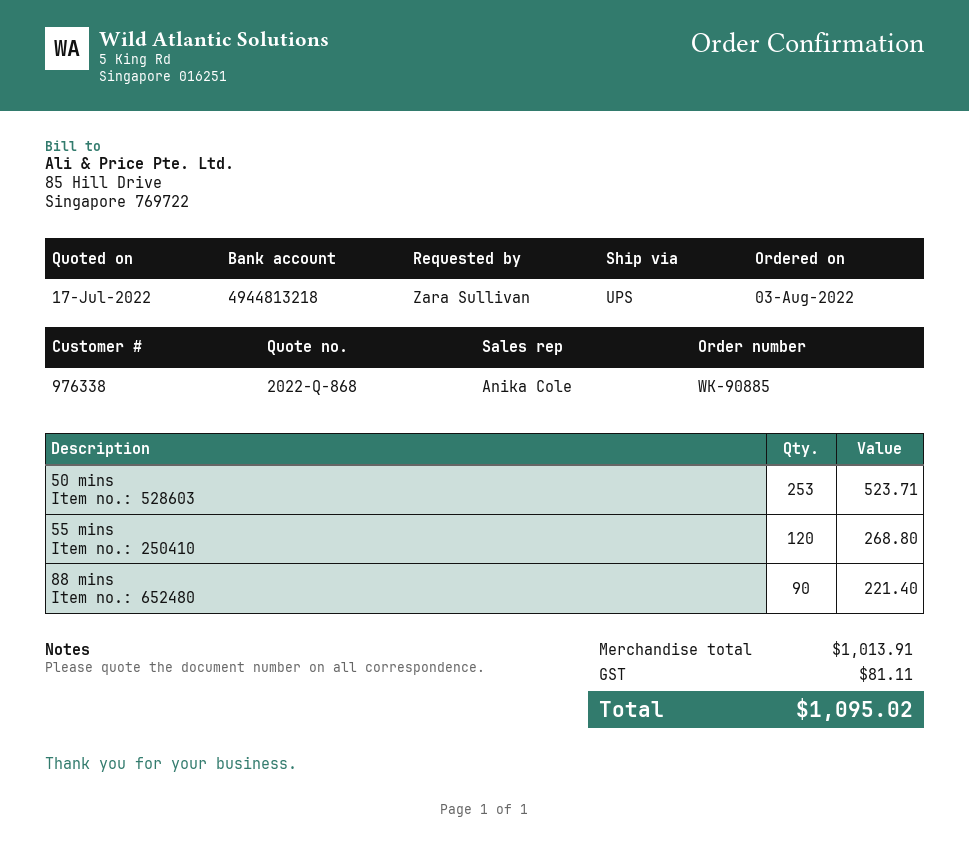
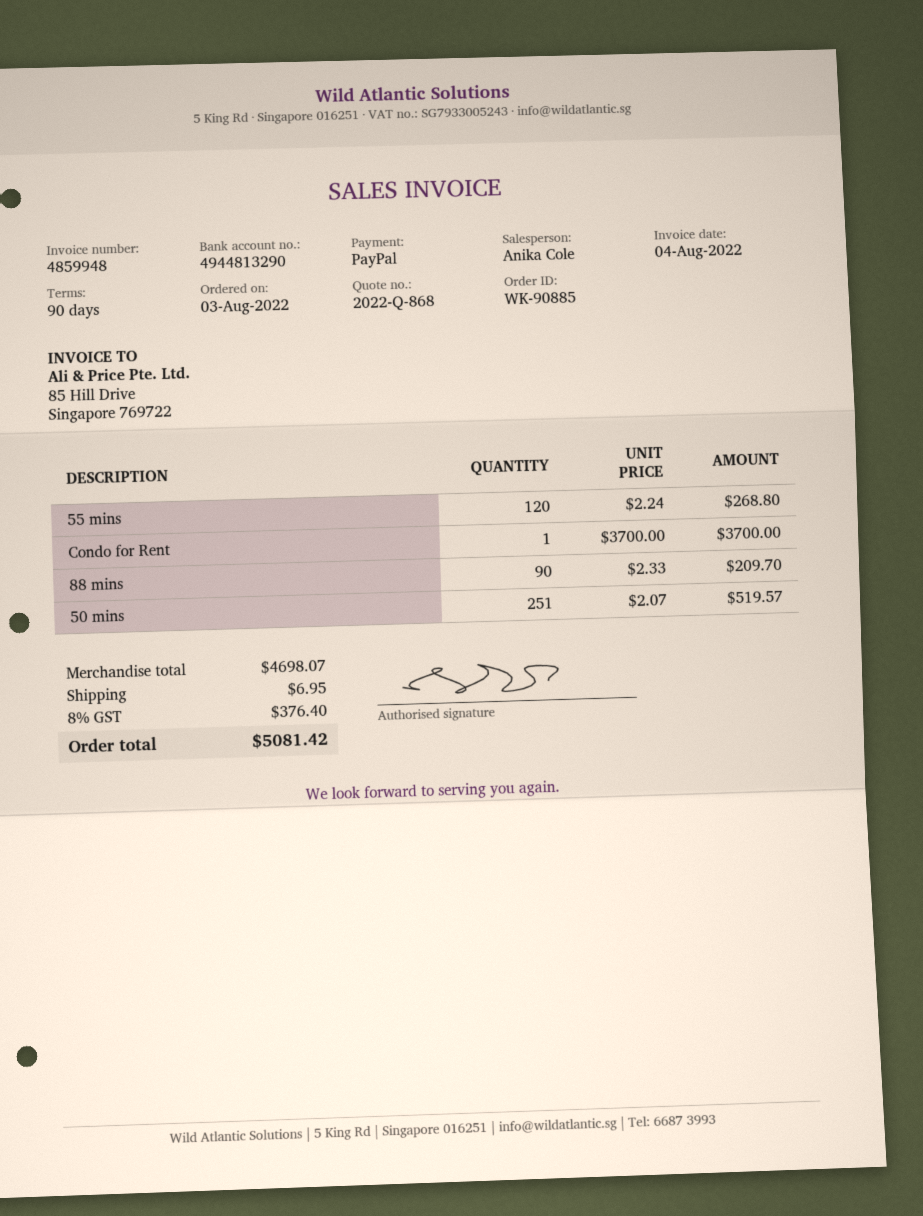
bank account: 4944813218 -> 4944813290
50 mins: 253 for 523.71 -> 251 for 519.57
88 mins: 90 for 221.40 -> 90 for 209.70
Condo for Rent: none -> 1 for 3700.00
subtotal: 1013.91 -> 4698.07
shipping: none -> 6.95
tax: 81.11 -> 376.40
total: 1095.02 -> 5081.42

